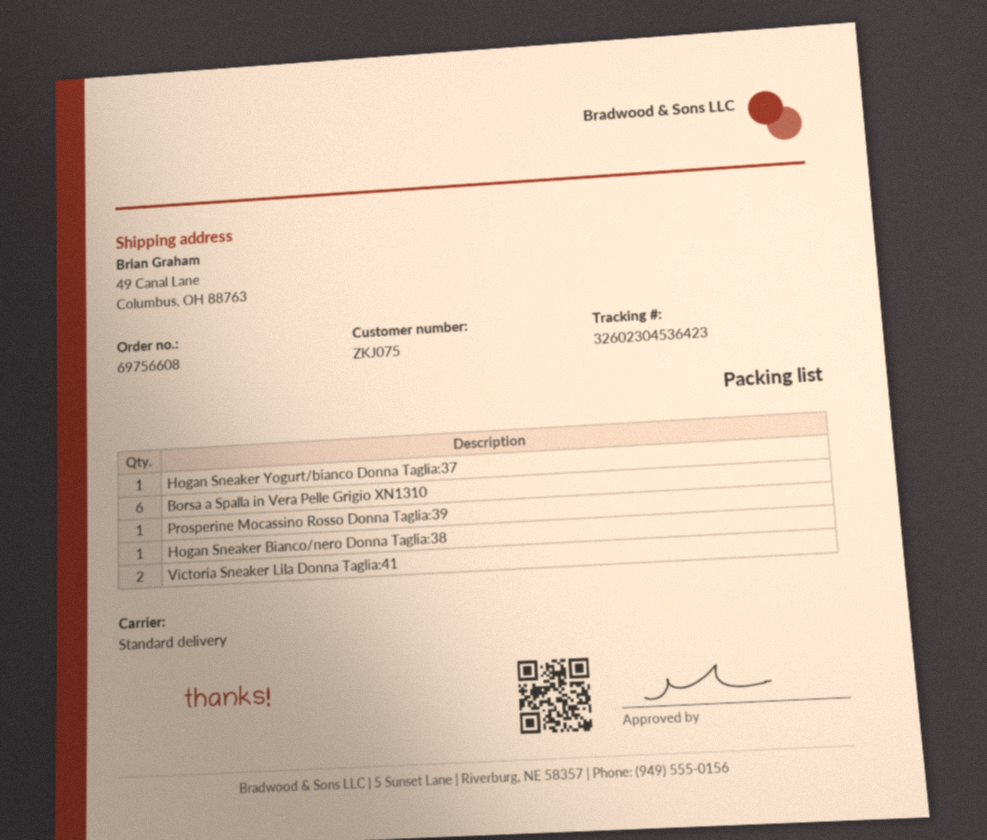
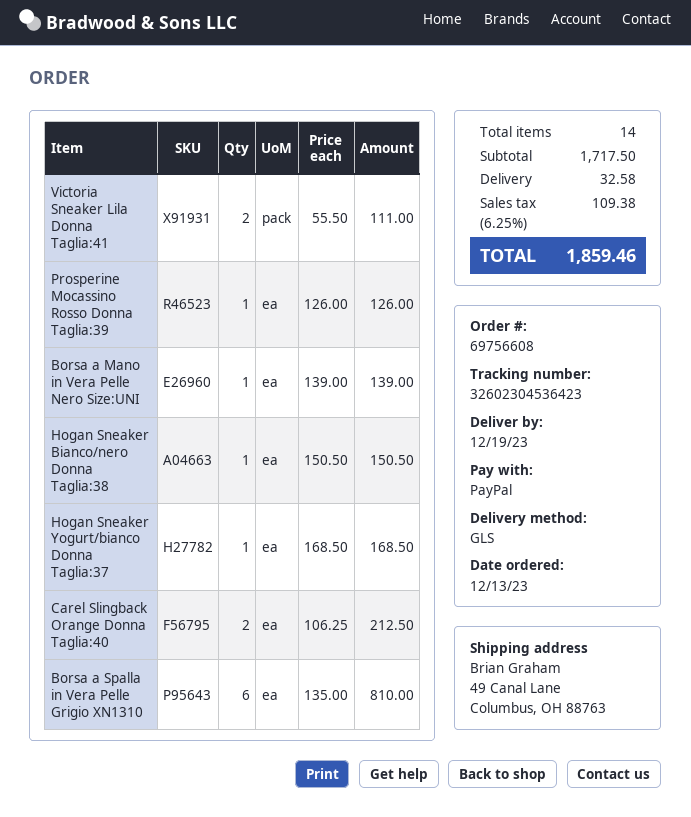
shipping method: standard -> GLS
Borsa a Mano in Vera Pelle Nero Size:UNI: none -> 1
Carel Slingback Orange Donna Taglia:40: none -> 2

